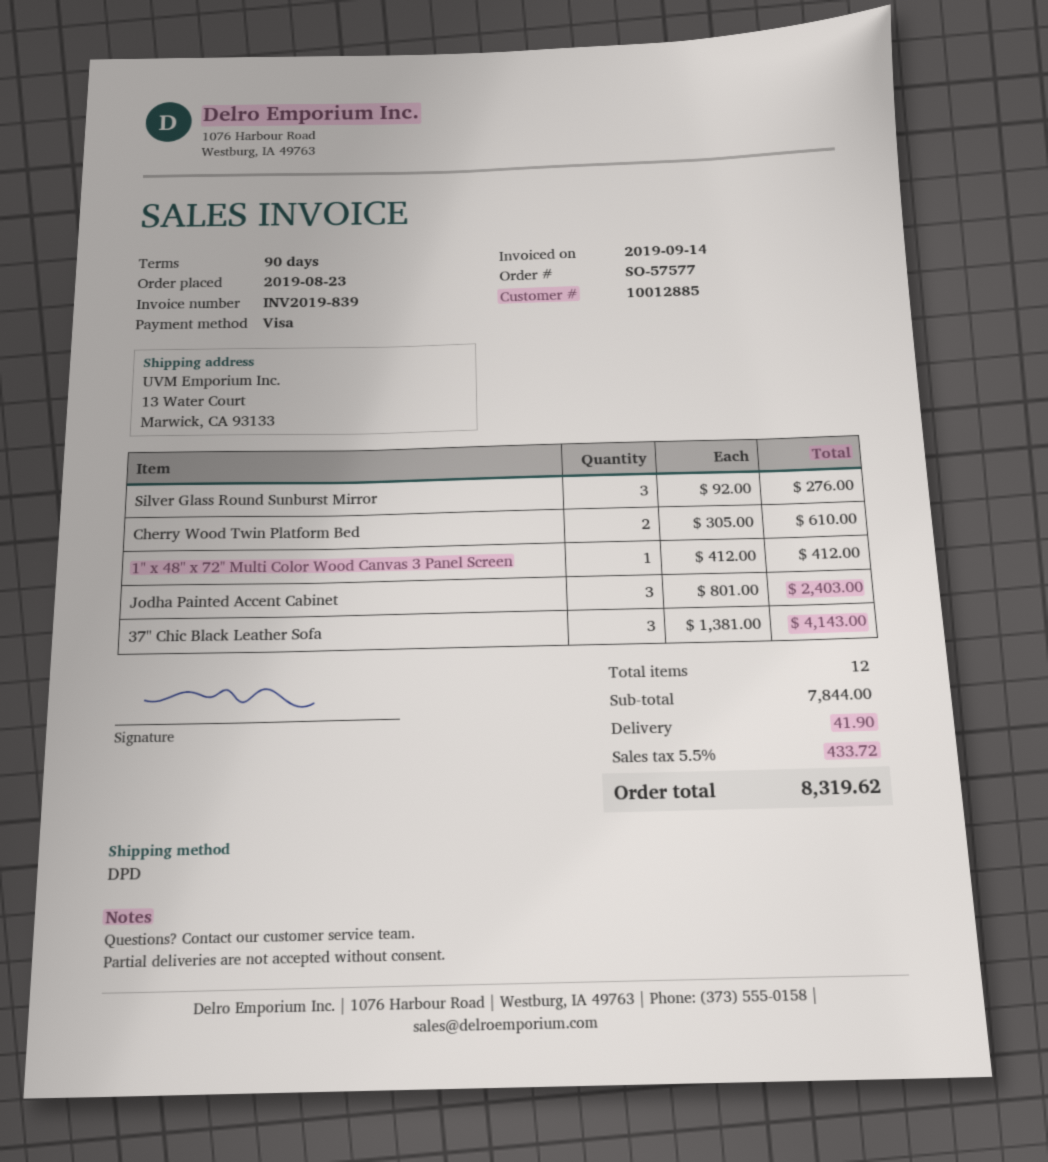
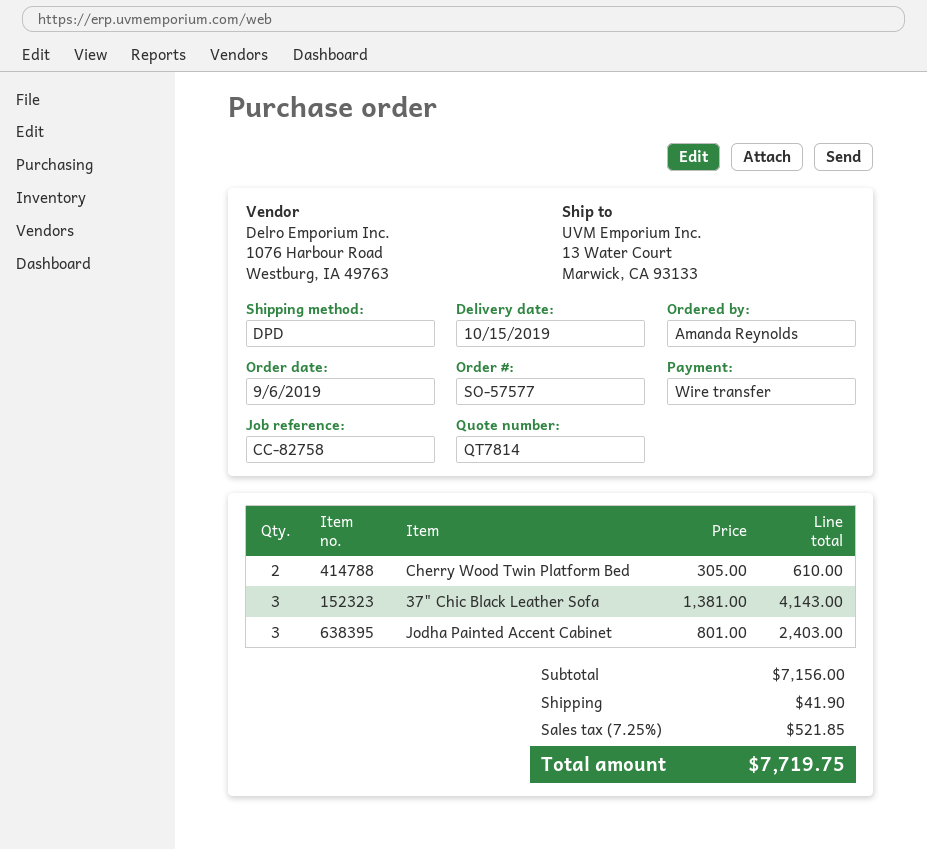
order date: 2019-08-23 -> 2019-09-06
payment method: Visa -> bank transfer
Silver Glass Round Sunburst Mirror: 3 x 92.00 = 276.00 -> none
1" x 48" x 72" Multi Color Wood Canvas 3 Panel Screen: 1 x 412.00 = 412.00 -> none
subtotal: 7844.00 -> 7156.00
tax: 5.5% = 433.72 -> 7.25% = 521.85
total: 8319.62 -> 7719.75

